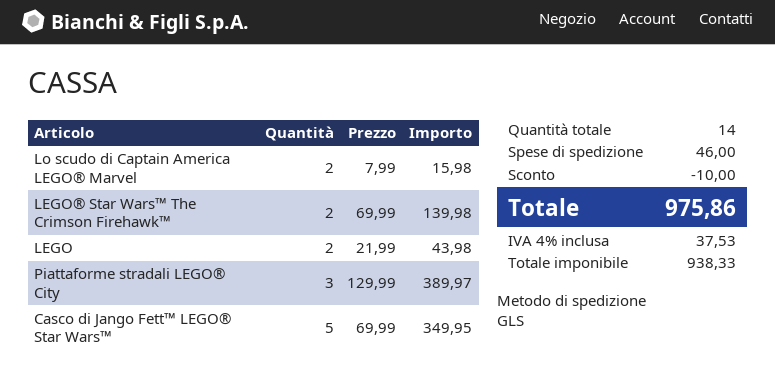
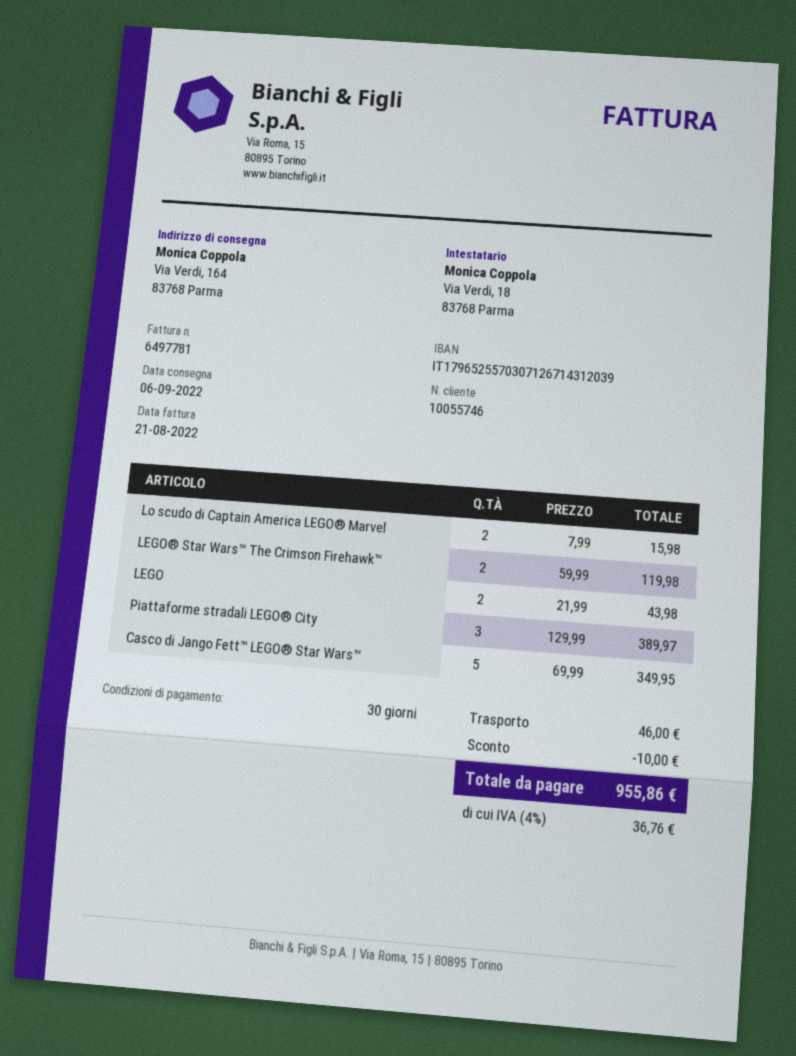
LEGO® Star Wars™ The Crimson Firehawk™: 2 x 69.99 = 139.98 -> 2 x 59.99 = 119.98
tax: 4% = 37.53 -> 4% = 36.76
total: 975.86 -> 955.86

